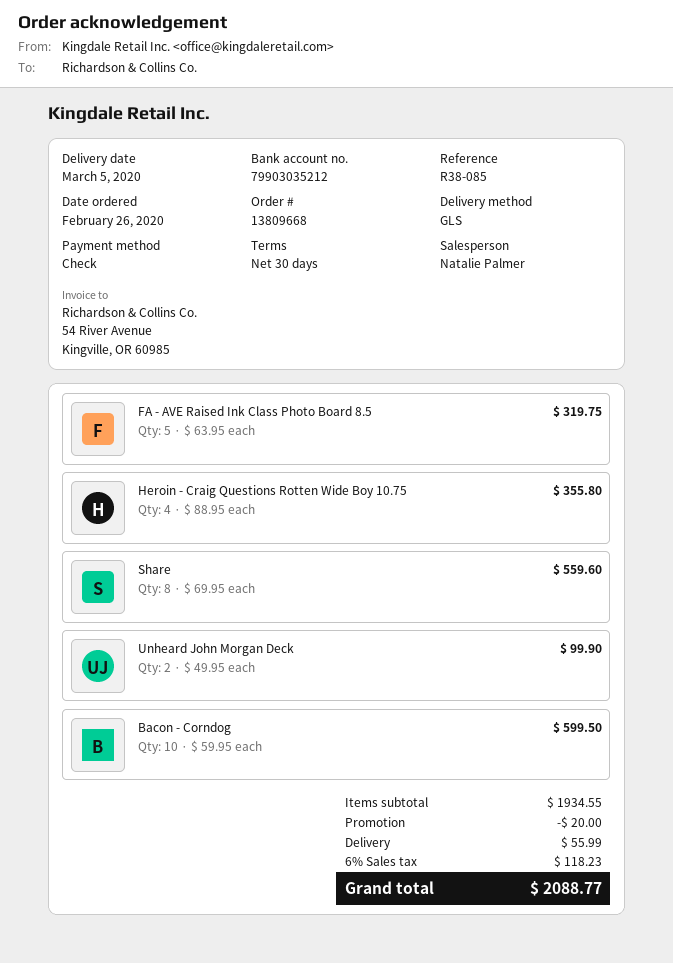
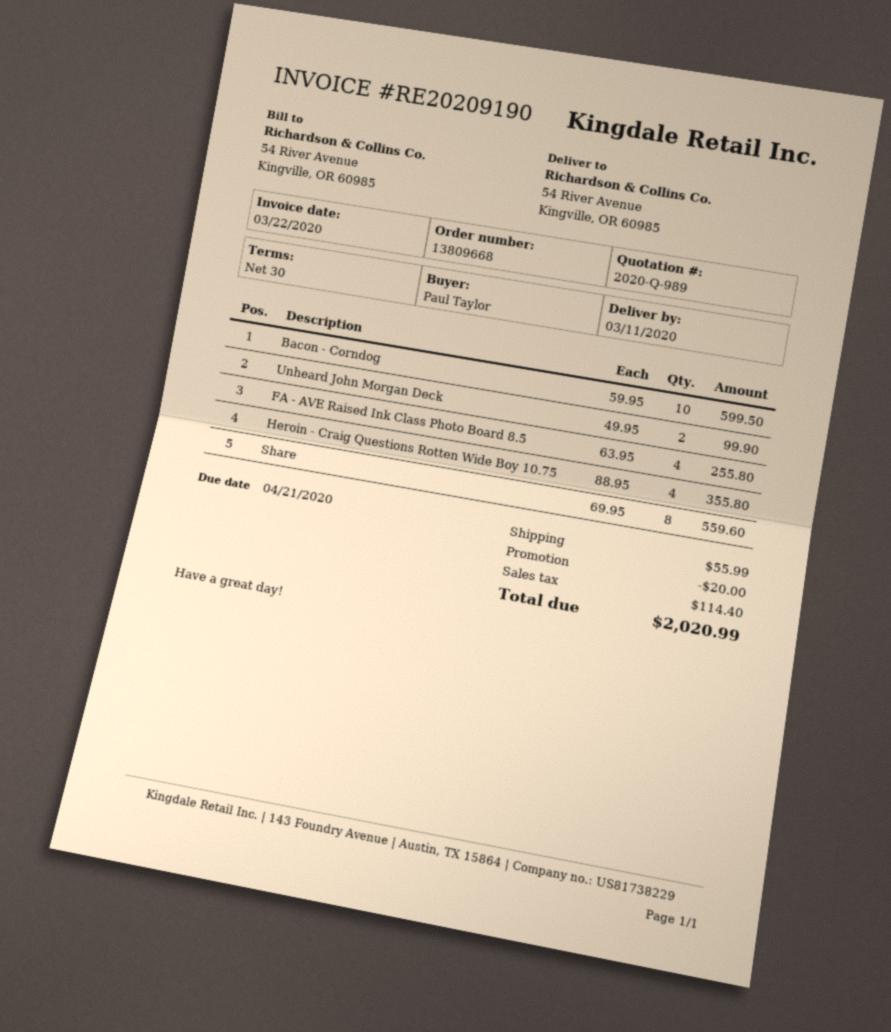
delivery date: 2020-03-05 -> 2020-03-11
FA - AVE Raised Ink Class Photo Board 8.5: 5 x 63.95 = 319.75 -> 4 x 63.95 = 255.80
tax: 118.23 -> 114.40
total: 2088.77 -> 2020.99

